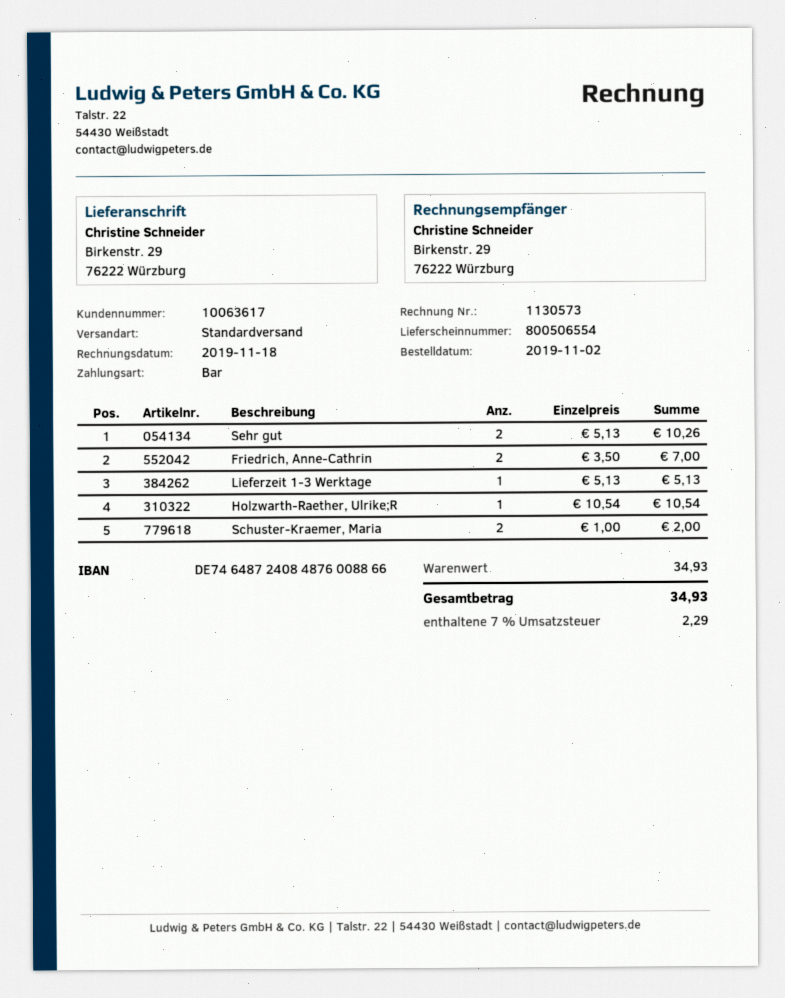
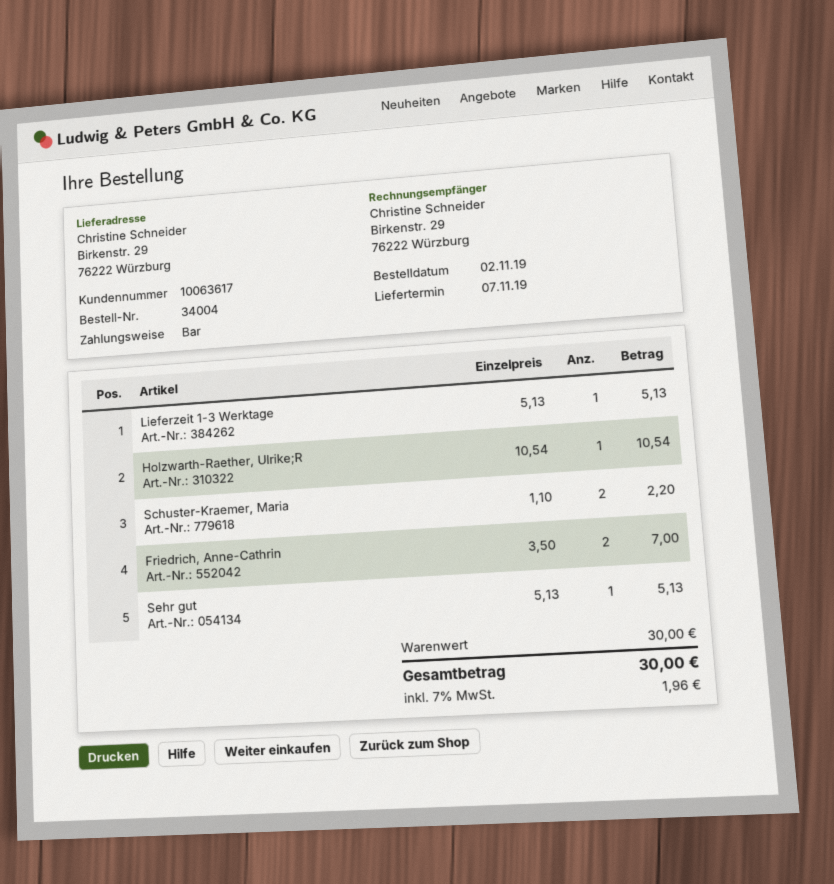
Sehr gut: 2 x 5.13 = 10.26 -> 1 x 5.13 = 5.13
Schuster-Kraemer, Maria: 2 x 1.00 = 2.00 -> 2 x 1.10 = 2.20
subtotal: 34.93 -> 30.00
tax: 7% = 2.29 -> 7% = 1.96
total: 34.93 -> 30.00

